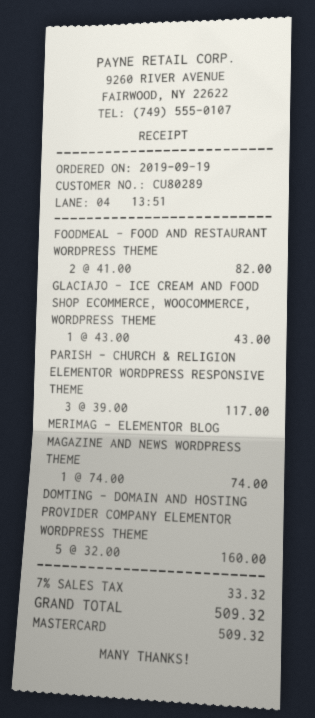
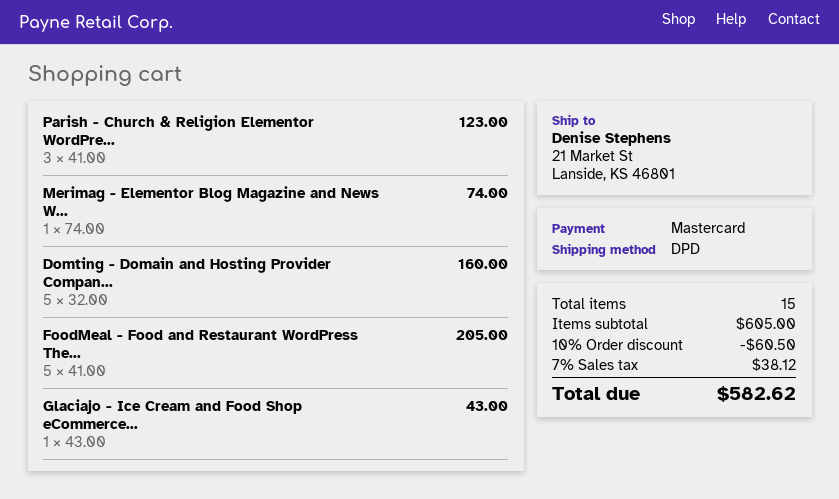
FOODMEAL - FOOD AND RESTAURANT WORDPRESS THEME: 2 x 41.00 = 82.00 -> 5 x 41.00 = 205.00
PARISH - CHURCH & RELIGION ELEMENTOR WORDPRESS RESPONSIVE THEME: 3 x 39.00 = 117.00 -> 3 x 41.00 = 123.00
discount: none -> 10% = 60.50
tax: 7% = 33.32 -> 7% = 38.12
total: 509.32 -> 582.62

